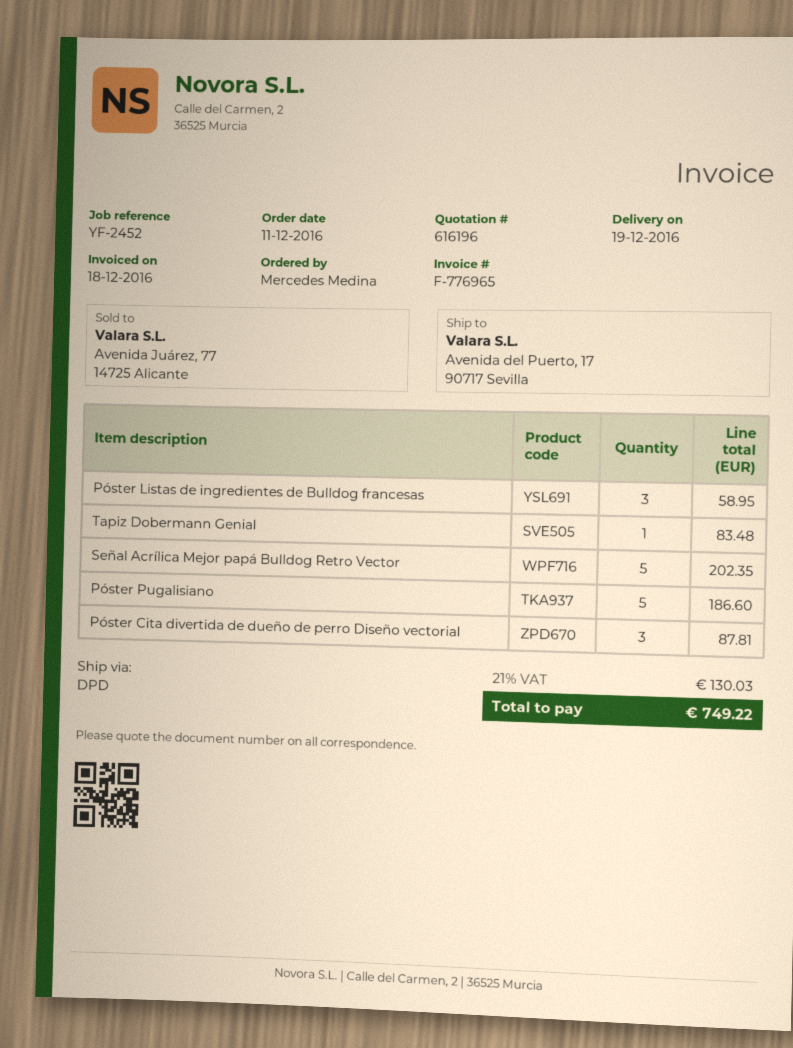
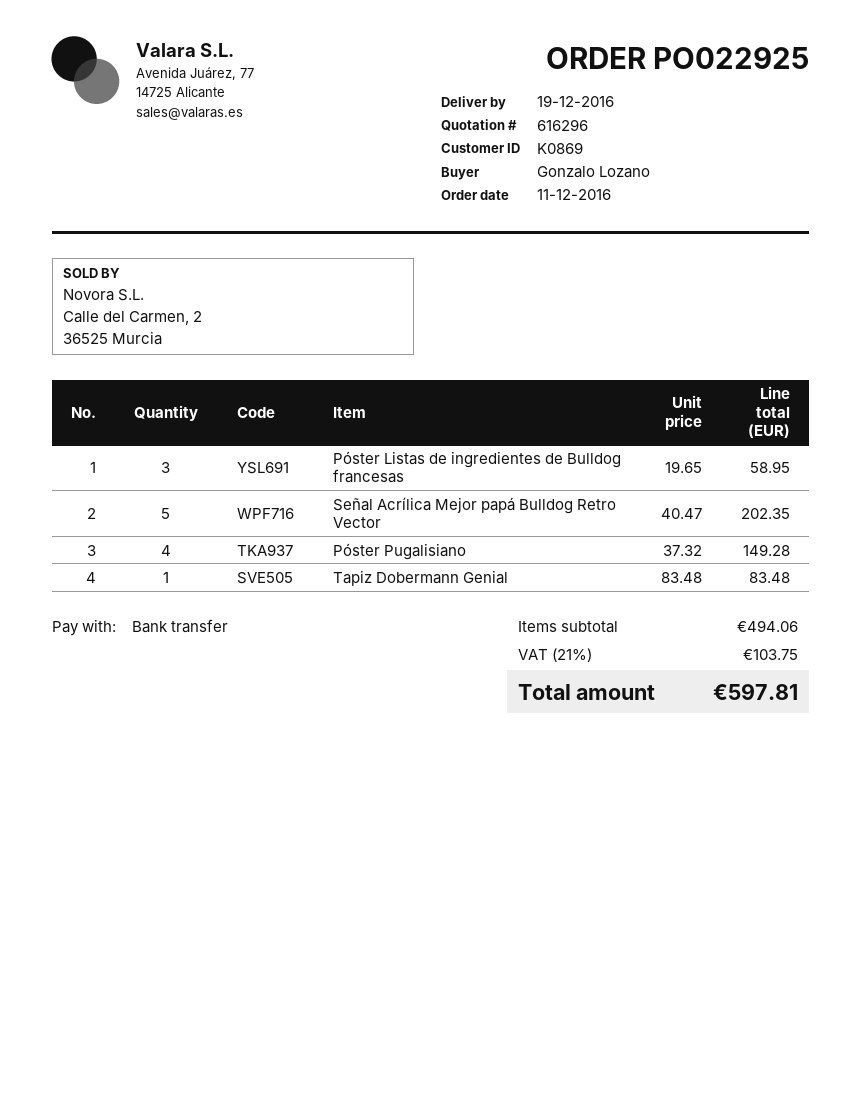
quote number: 616196 -> 616296
ordered by: Mercedes Medina -> Gonzalo Lozano
Póster Pugalisiano: 5 for 186.60 -> 4 for 149.28
Póster Cita divertida de dueño de perro Diseño vectorial: 3 for 87.81 -> none
tax: 21% = 130.03 -> 21% = 103.75
total: 749.22 -> 597.81

